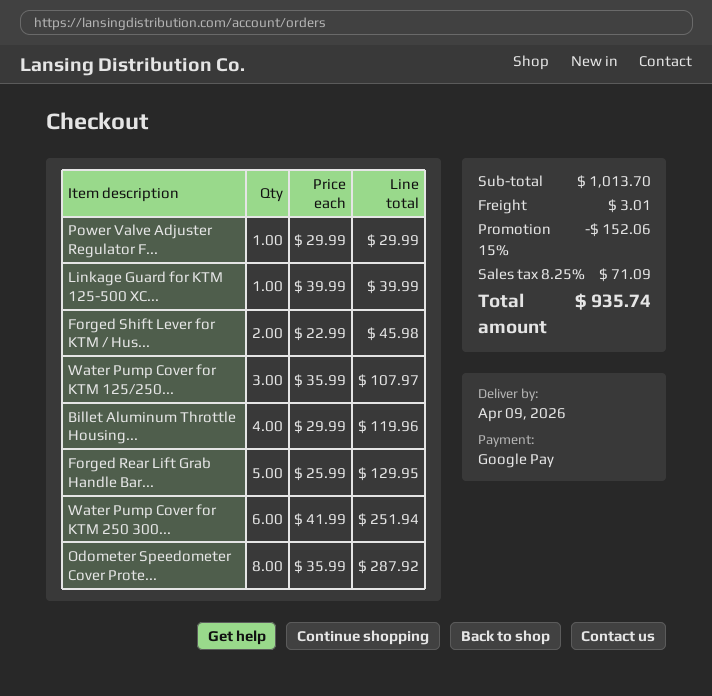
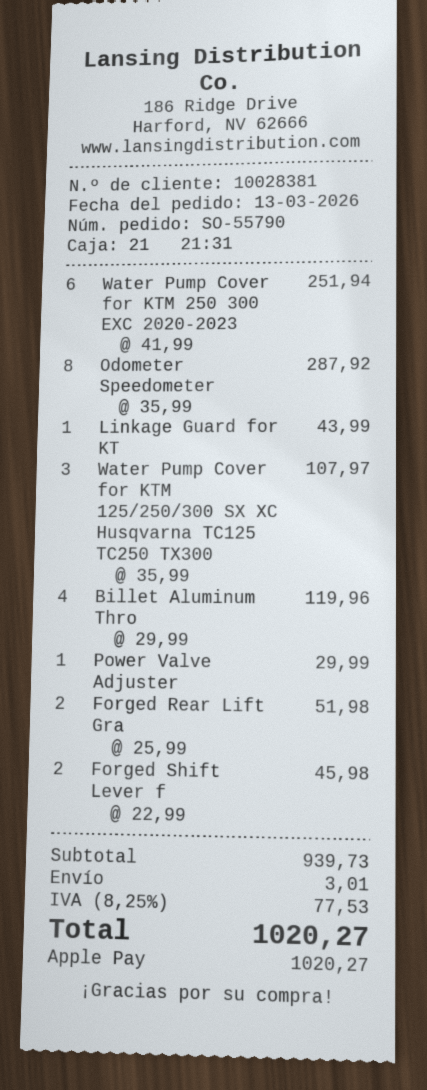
payment method: Google Pay -> Apple Pay
Linkage Guard for KTM 125-500 XC...: 1 x 39.99 = 39.99 -> 1 x 43.99 = 43.99
Forged Rear Lift Grab Handle Bar...: 5 x 25.99 = 129.95 -> 2 x 25.99 = 51.98
subtotal: 1013.70 -> 939.73
discount: 15% = 152.06 -> none
tax: 8.25% = 71.09 -> 8.25% = 77.53
total: 935.74 -> 1020.27

